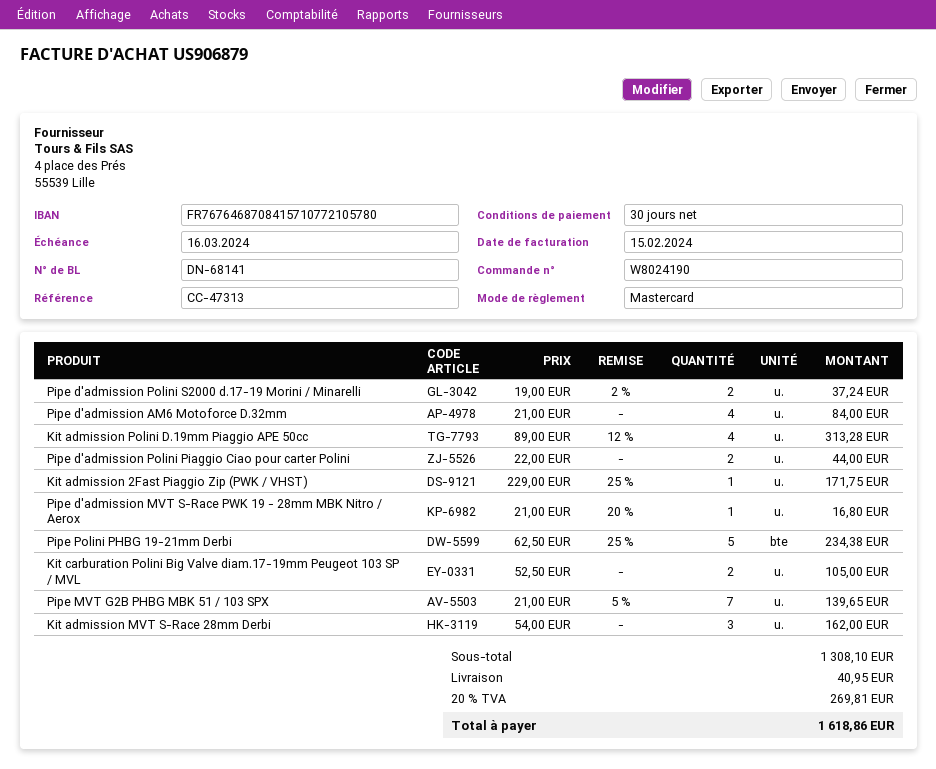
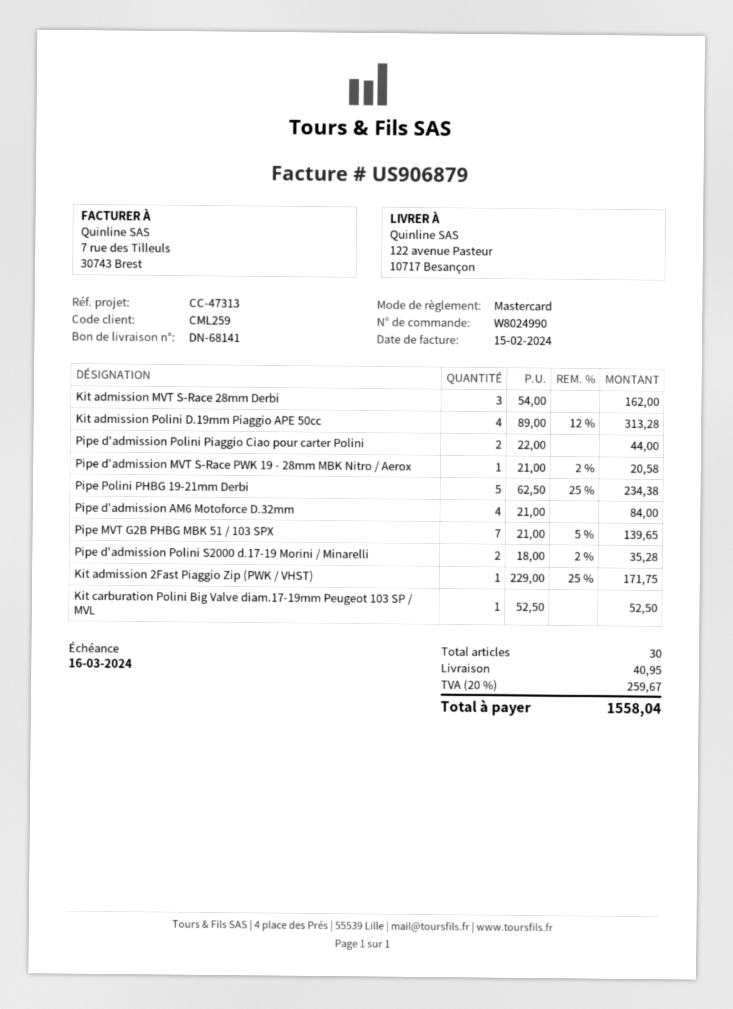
order number: W8024190 -> W8024990
Pipe d'admission Polini S2000 d.17-19 Morini / Minarelli: 2 x 19.00 - 2% = 37.24 -> 2 x 18.00 - 2% = 35.28
Pipe d'admission MVT S-Race PWK 19 - 28mm MBK Nitro / Aerox: 1 x 21.00 - 20% = 16.80 -> 1 x 21.00 - 2% = 20.58
Kit carburation Polini Big Valve diam.17-19mm Peugeot 103 SP / MVL: 2 x 52.50 = 105.00 -> 1 x 52.50 = 52.50
tax: 20% = 269.81 -> 20% = 259.67
total: 1618.86 -> 1558.04

